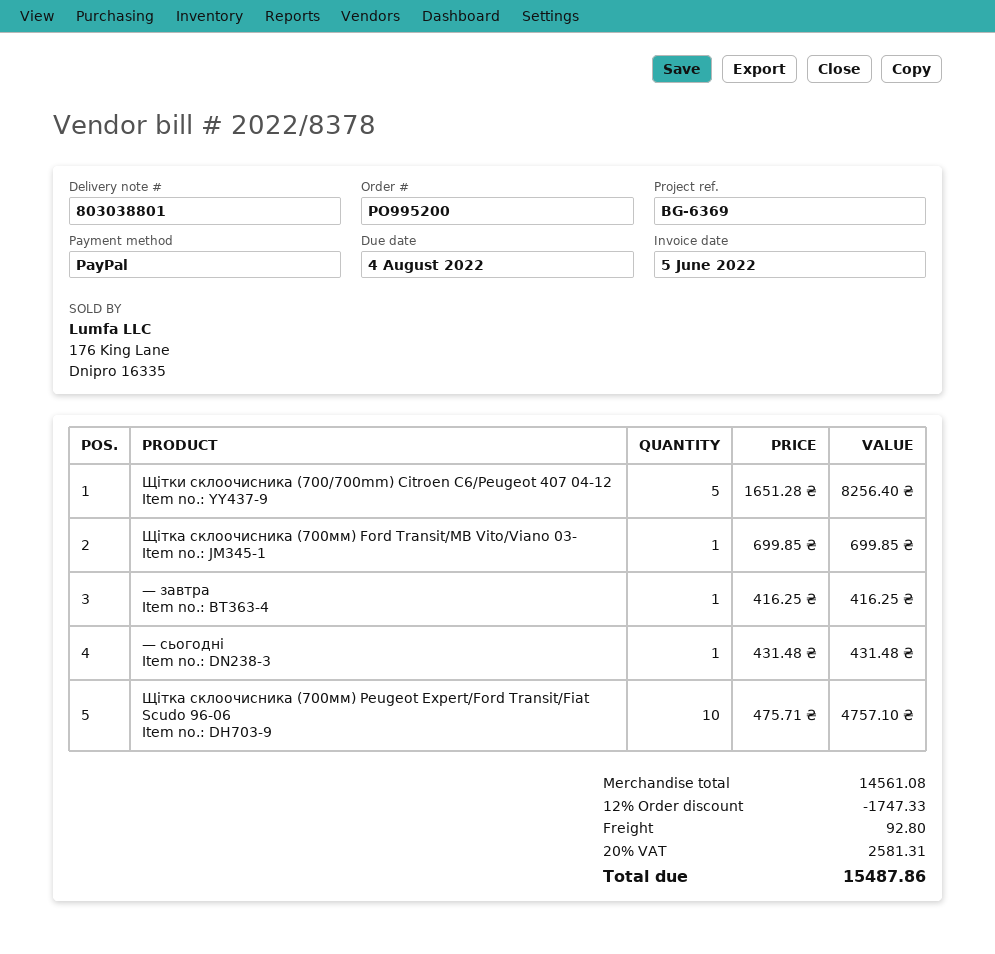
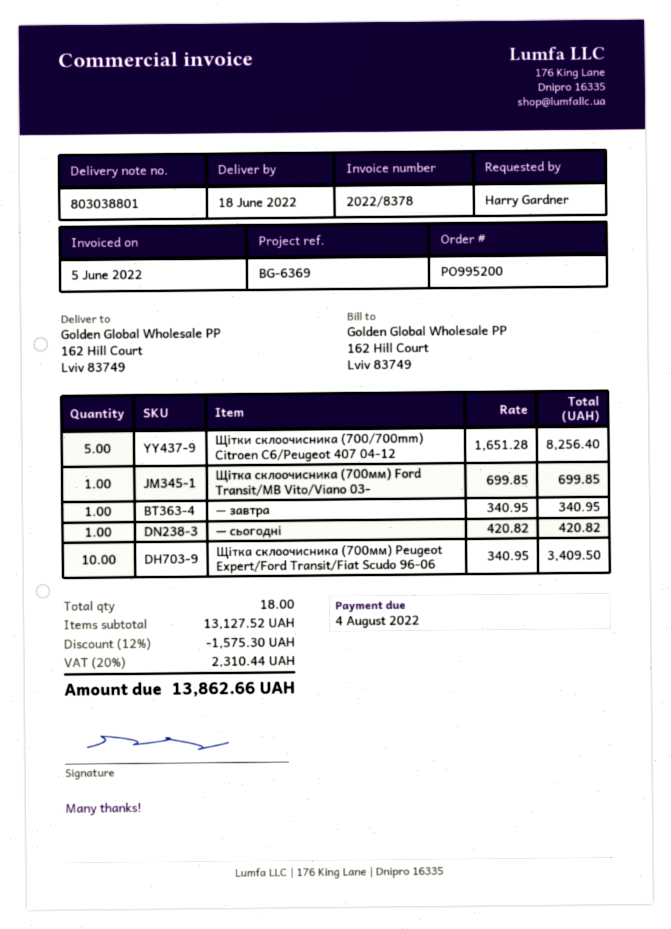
— завтра: 1 x 416.25 = 416.25 -> 1 x 340.95 = 340.95
— сьогодні: 1 x 431.48 = 431.48 -> 1 x 420.82 = 420.82
Щітка склоочисника (700мм) Peugeot Expert/Ford Transit/Fiat Scudo 96-06: 10 x 475.71 = 4757.10 -> 10 x 340.95 = 3409.50
subtotal: 14561.08 -> 13127.52
discount: 12% = 1747.33 -> 12% = 1575.30
shipping: 92.80 -> none
tax: 20% = 2581.31 -> 20% = 2310.44
total: 15487.86 -> 13862.66

